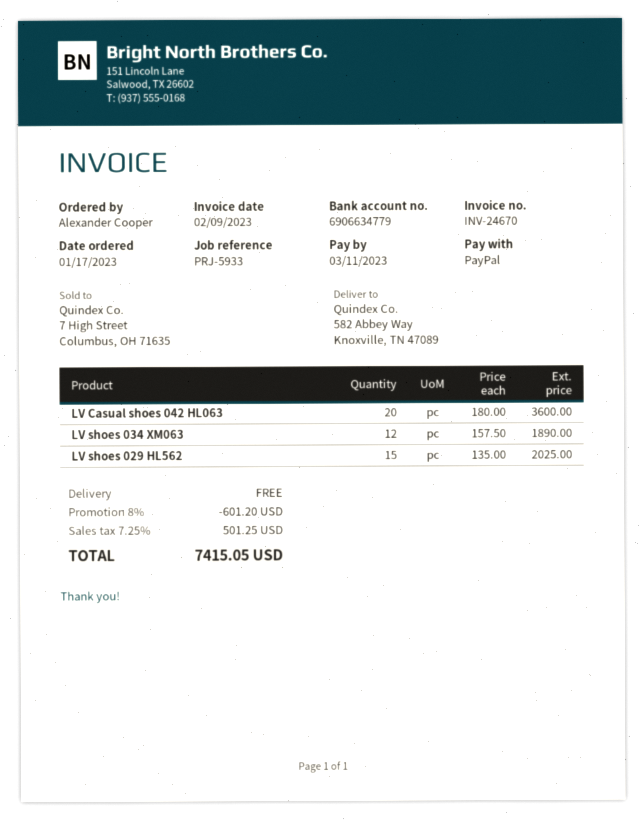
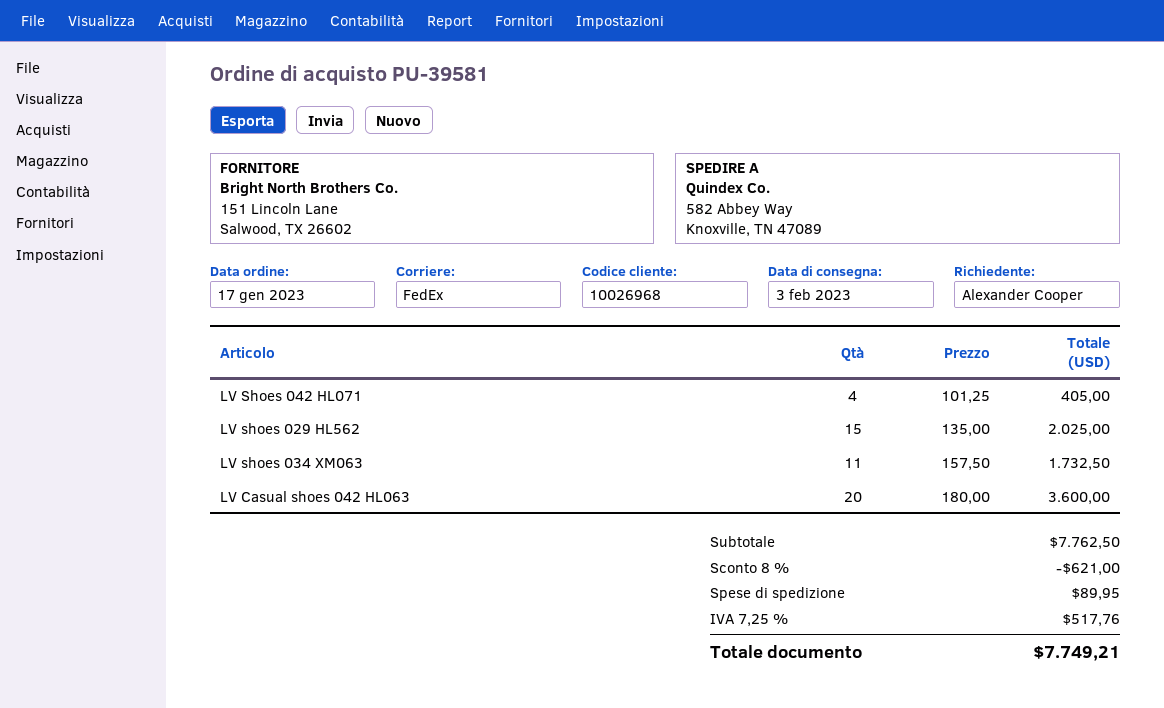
LV shoes 034 XM063: 12 x 157.50 = 1890.00 -> 11 x 157.50 = 1732.50
LV Shoes 042 HL071: none -> 4 x 101.25 = 405.00
discount: 8% = 601.20 -> 8% = 621.00
shipping: 0.00 -> 89.95
tax: 7.25% = 501.25 -> 7.25% = 517.76
total: 7415.05 -> 7749.21

